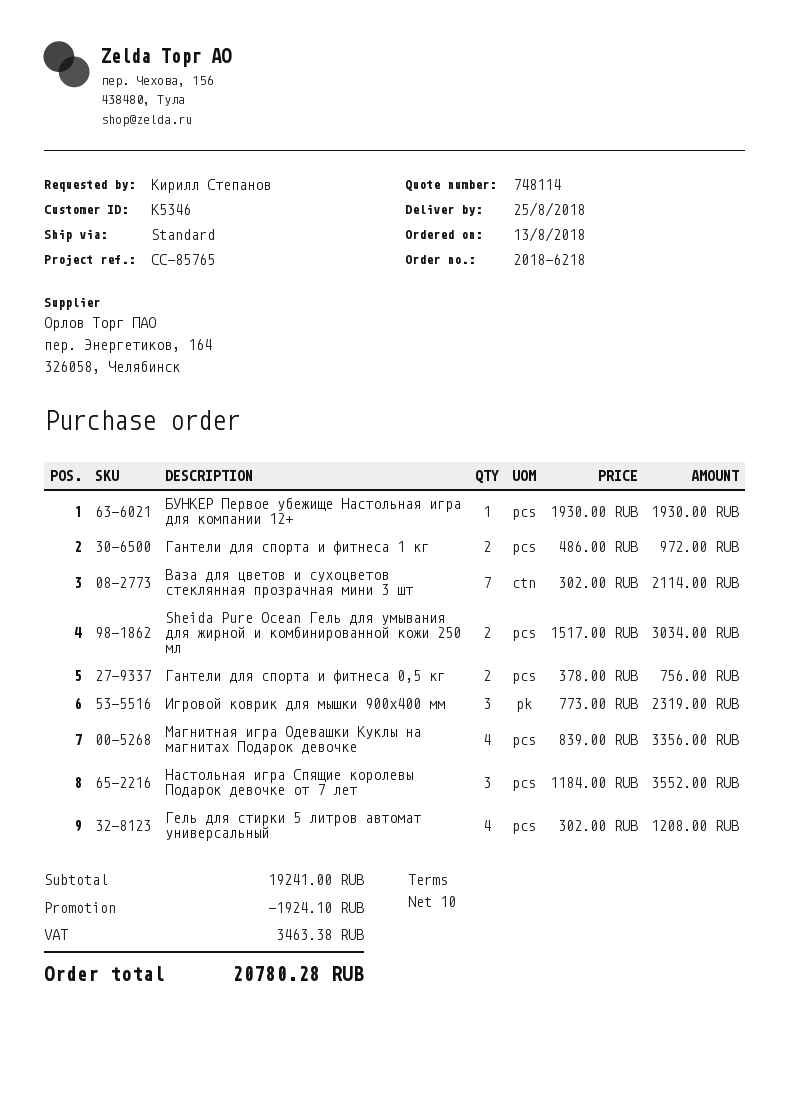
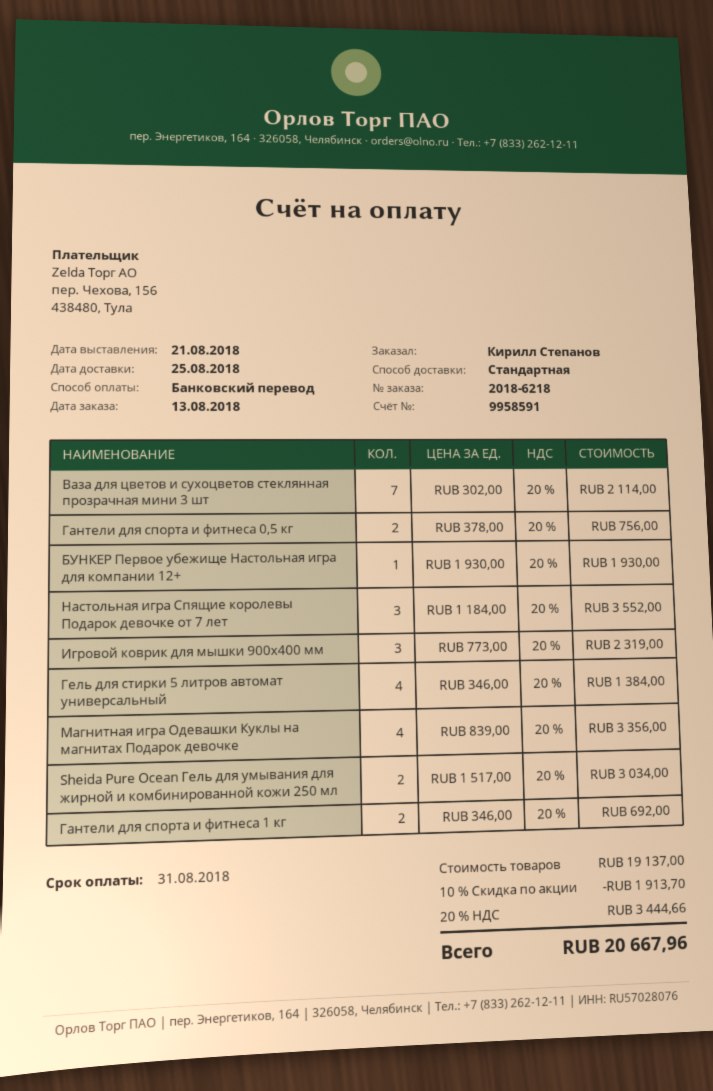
Гантели для спорта и фитнеса 1 кг: 2 x 486.00 = 972.00 -> 2 x 346.00 = 692.00
Гель для стирки 5 литров автомат универсальный: 4 x 302.00 = 1208.00 -> 4 x 346.00 = 1384.00
subtotal: 19241.00 -> 19137.00
discount: 1924.10 -> 1913.70
tax: 3463.38 -> 3444.66
total: 20780.28 -> 20667.96

